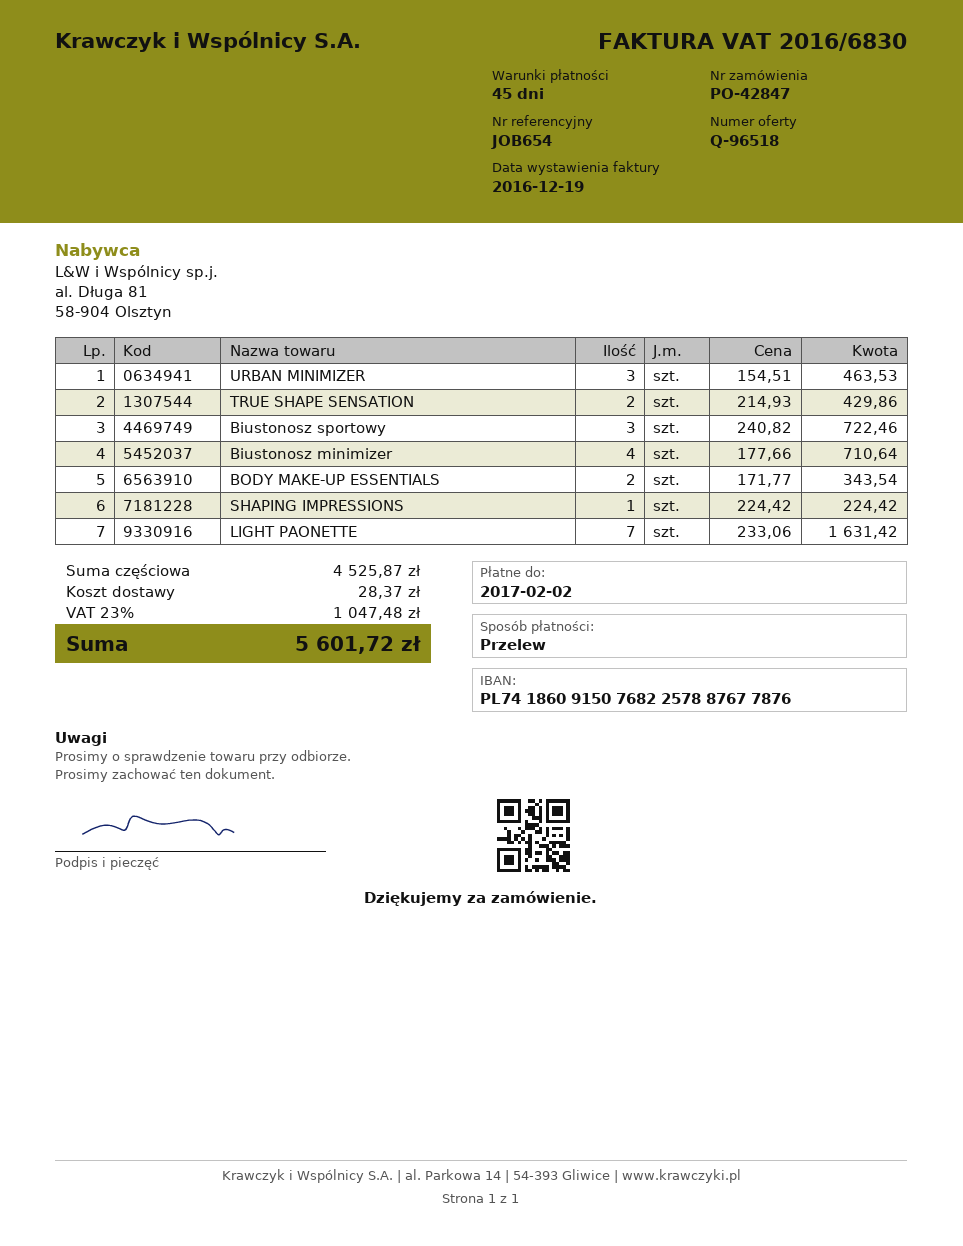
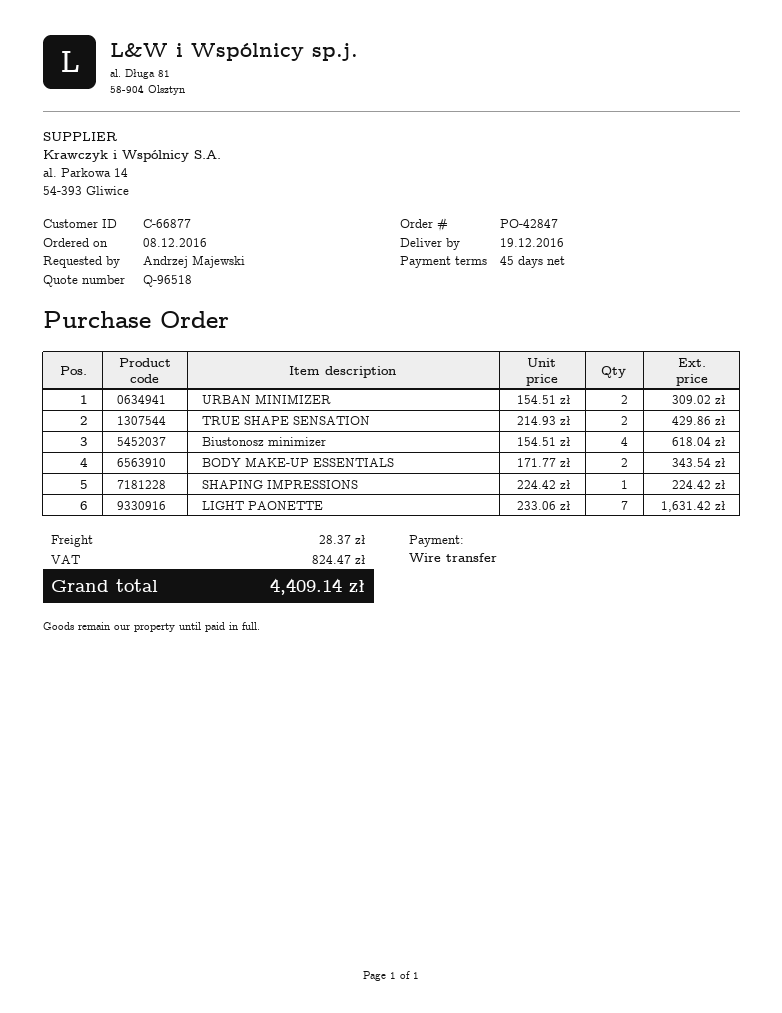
URBAN MINIMIZER: 3 x 154.51 = 463.53 -> 2 x 154.51 = 309.02
Biustonosz sportowy: 3 x 240.82 = 722.46 -> none
Biustonosz minimizer: 4 x 177.66 = 710.64 -> 4 x 154.51 = 618.04
tax: 1047.48 -> 824.47
total: 5601.72 -> 4409.14

